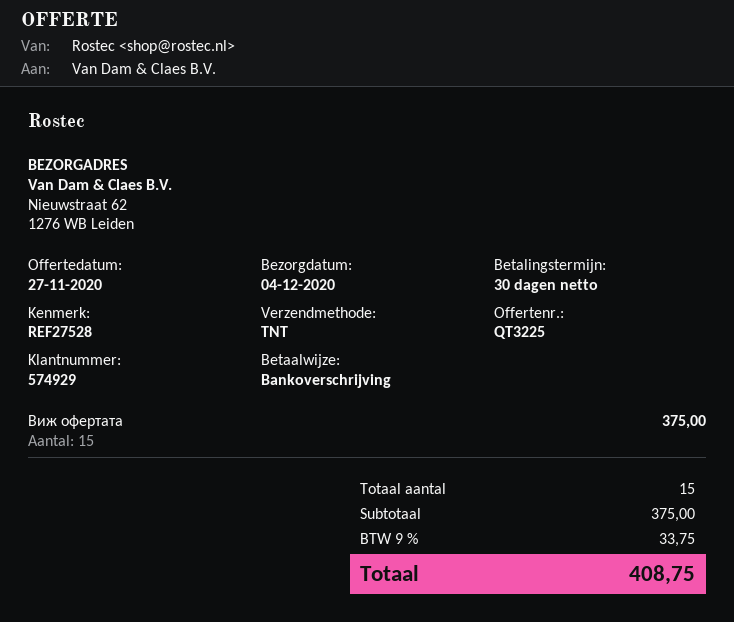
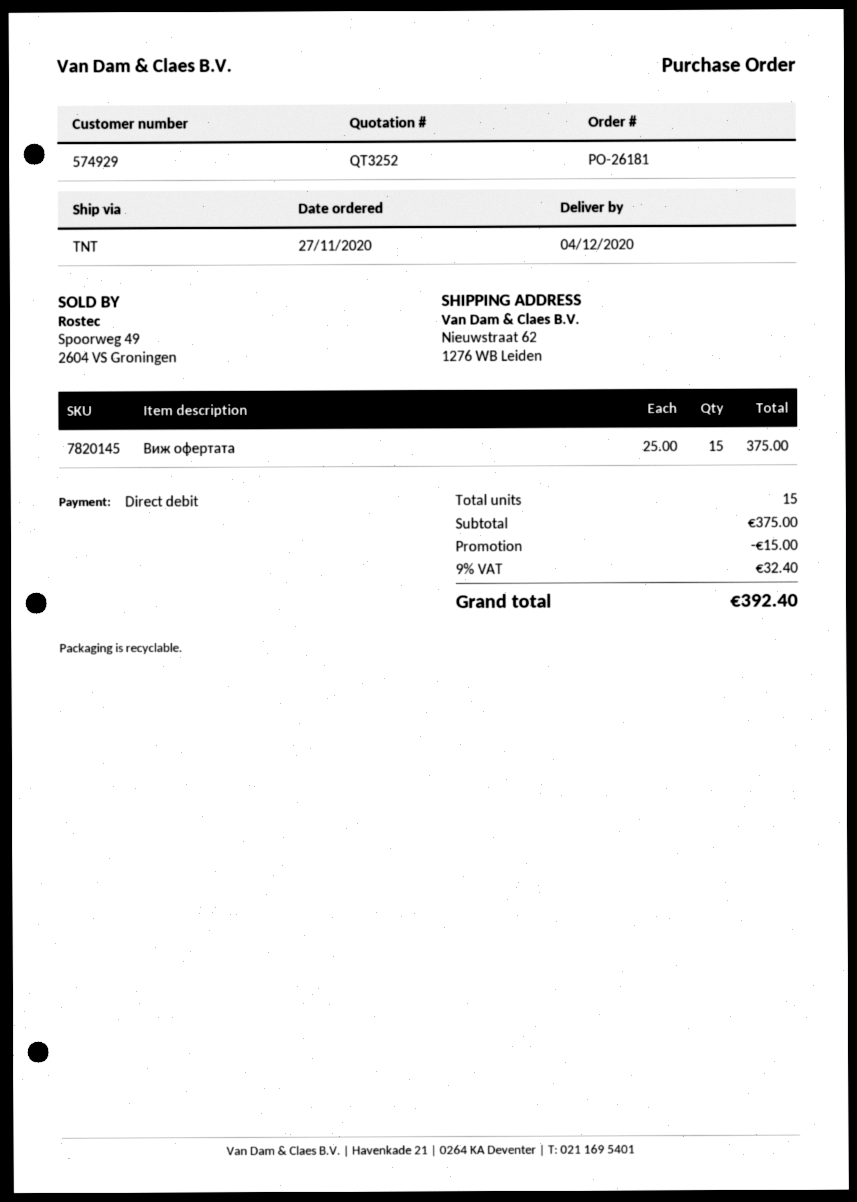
quote number: QT3225 -> QT3252
payment method: bank transfer -> direct debit
discount: none -> 15.00
tax: 9% = 33.75 -> 9% = 32.40
total: 408.75 -> 392.40

